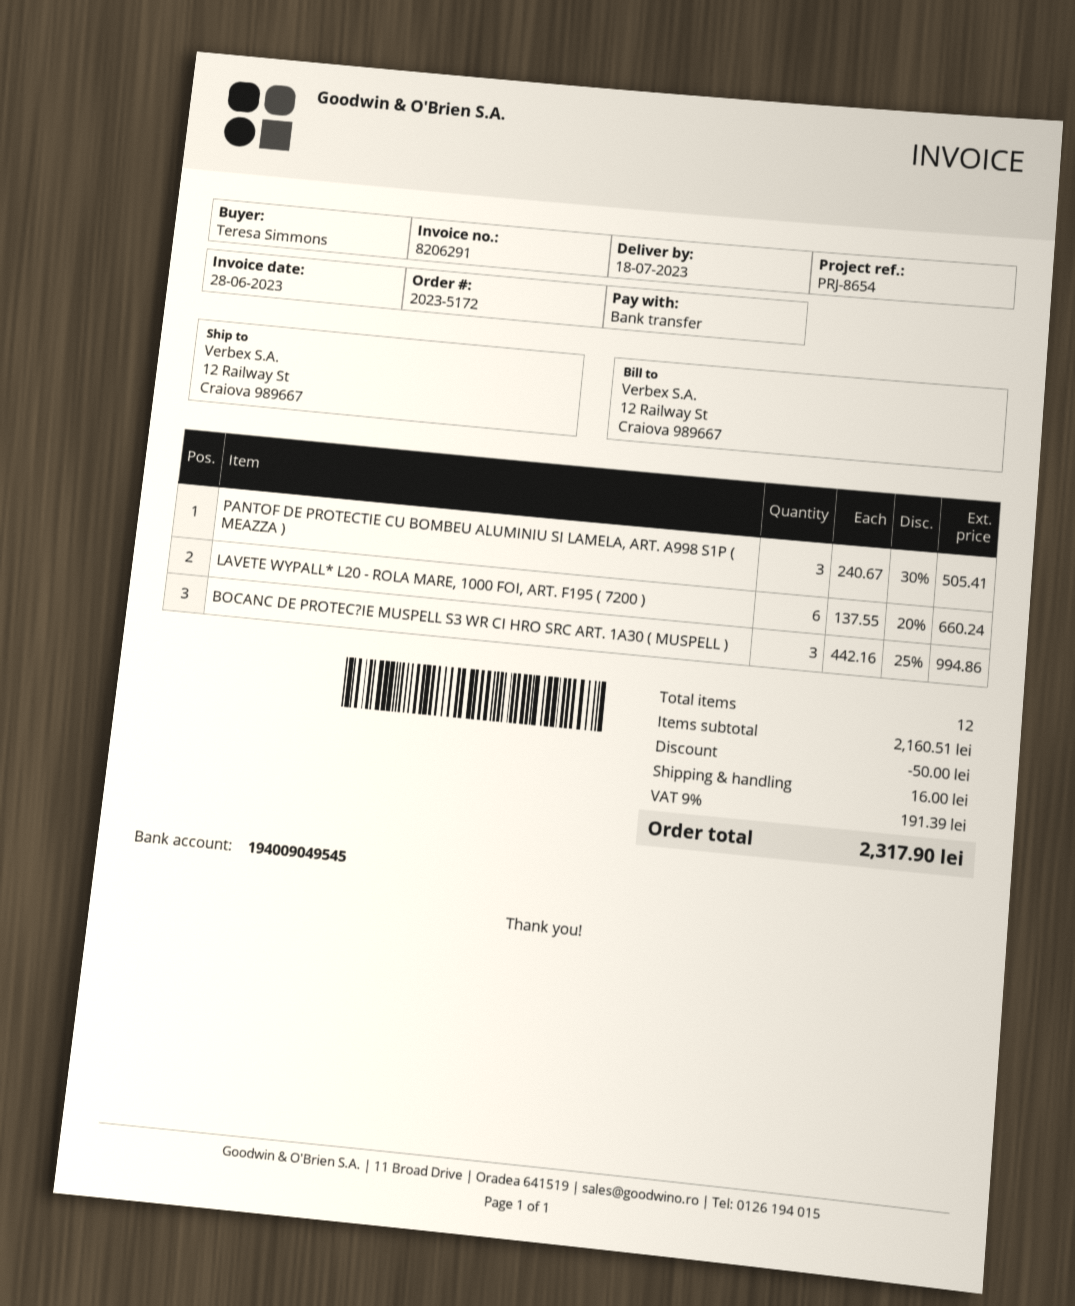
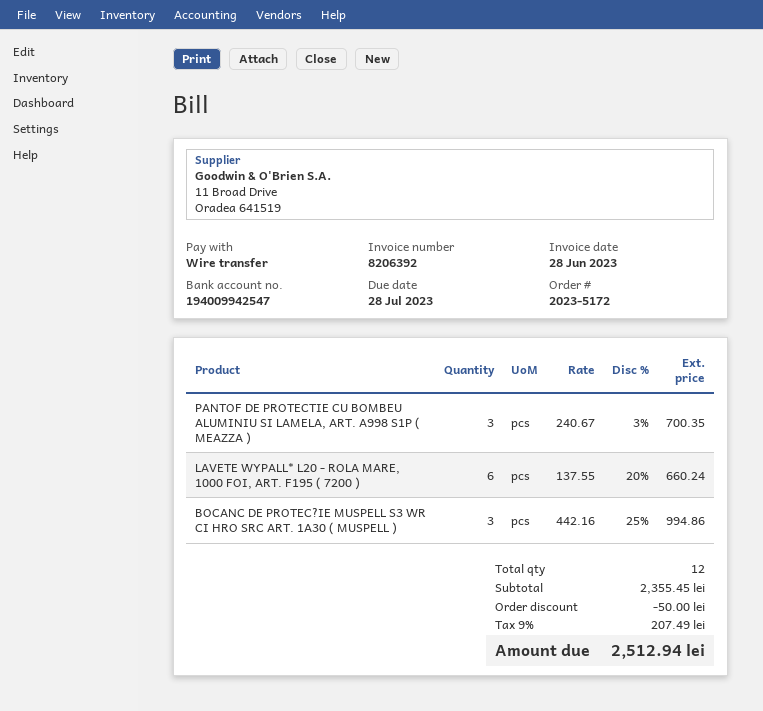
invoice number: 8206291 -> 8206392
bank account: 194009049545 -> 194009942547
PANTOF DE PROTECTIE CU BOMBEU ALUMINIU SI LAMELA, ART. A998 S1P ( MEAZZA ): 3 x 240.67 - 30% = 505.41 -> 3 x 240.67 - 3% = 700.35
subtotal: 2160.51 -> 2355.45
shipping: 16.00 -> none
tax: 9% = 191.39 -> 9% = 207.49
total: 2317.90 -> 2512.94

